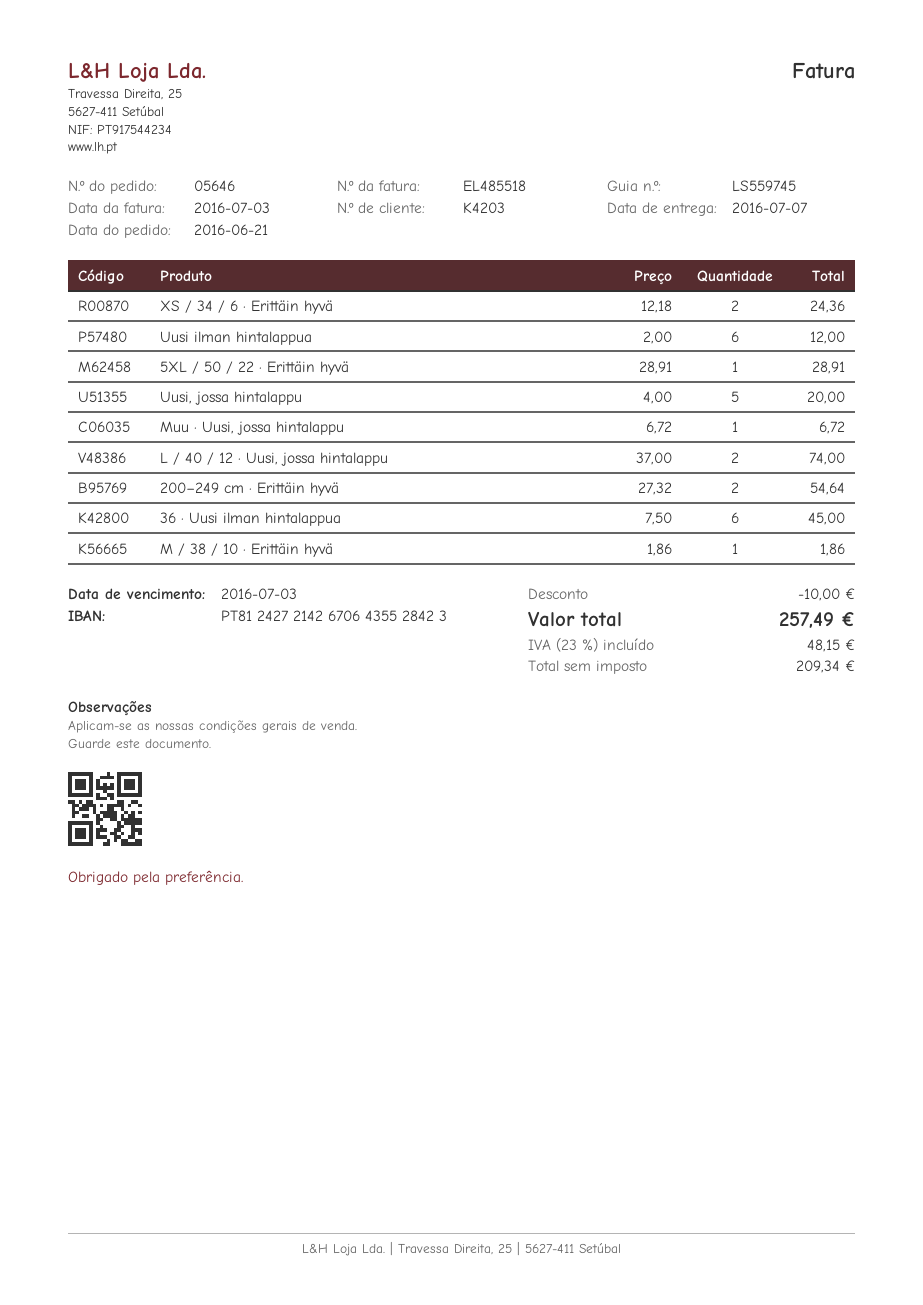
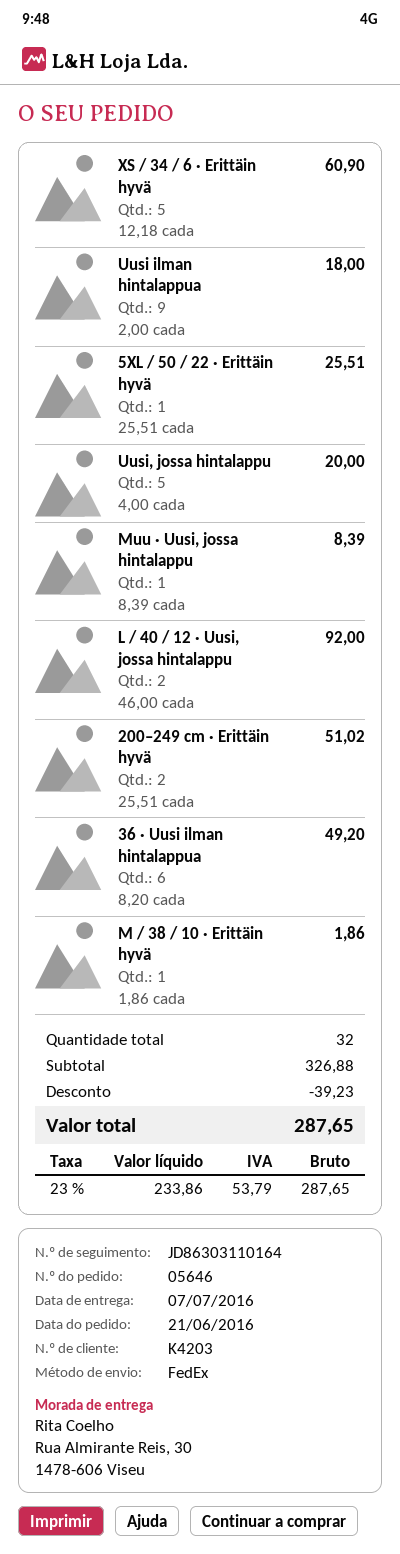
XS / 34 / 6 · Erittäin hyvä: 2 x 12.18 = 24.36 -> 5 x 12.18 = 60.90
Uusi ilman hintalappua: 6 x 2.00 = 12.00 -> 9 x 2.00 = 18.00
5XL / 50 / 22 · Erittäin hyvä: 1 x 28.91 = 28.91 -> 1 x 25.51 = 25.51
Muu · Uusi, jossa hintalappu: 1 x 6.72 = 6.72 -> 1 x 8.39 = 8.39
L / 40 / 12 · Uusi, jossa hintalappu: 2 x 37.00 = 74.00 -> 2 x 46.00 = 92.00
200–249 cm · Erittäin hyvä: 2 x 27.32 = 54.64 -> 2 x 25.51 = 51.02
36 · Uusi ilman hintalappua: 6 x 7.50 = 45.00 -> 6 x 8.20 = 49.20
discount: 10.00 -> 39.23
net: 209.34 -> 233.86
tax: 23% = 48.15 -> 23% = 53.79
total: 257.49 -> 287.65

